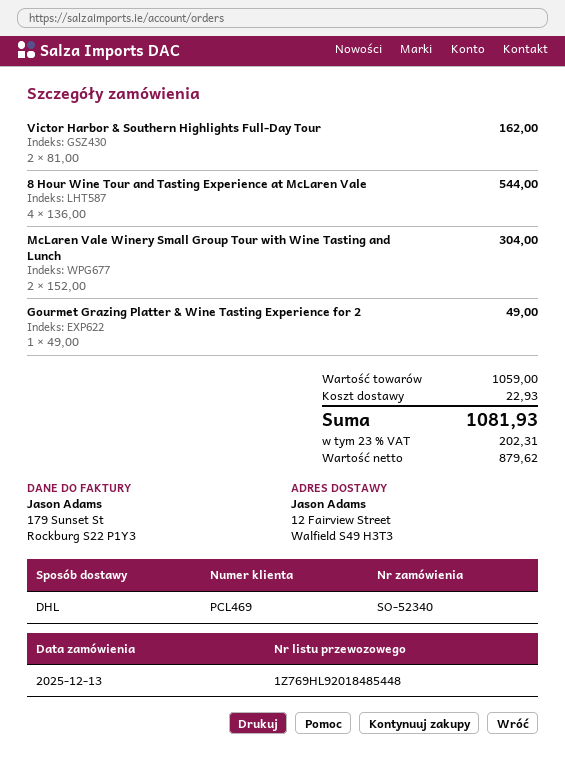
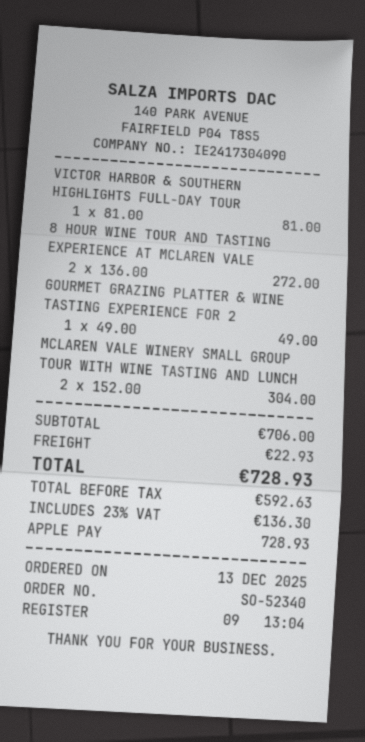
Victor Harbor & Southern Highlights Full-Day Tour: 2 x 81.00 = 162.00 -> 1 x 81.00 = 81.00
8 Hour Wine Tour and Tasting Experience at McLaren Vale: 4 x 136.00 = 544.00 -> 2 x 136.00 = 272.00
subtotal: 1059.00 -> 706.00
net: 879.62 -> 592.63
tax: 23% = 202.31 -> 23% = 136.30
total: 1081.93 -> 728.93

